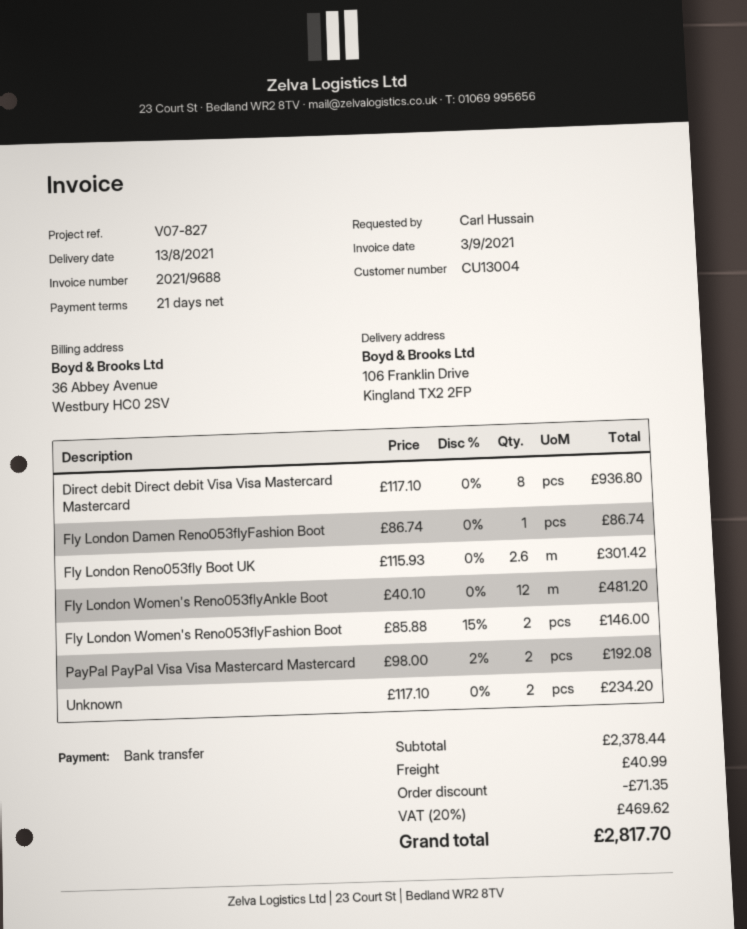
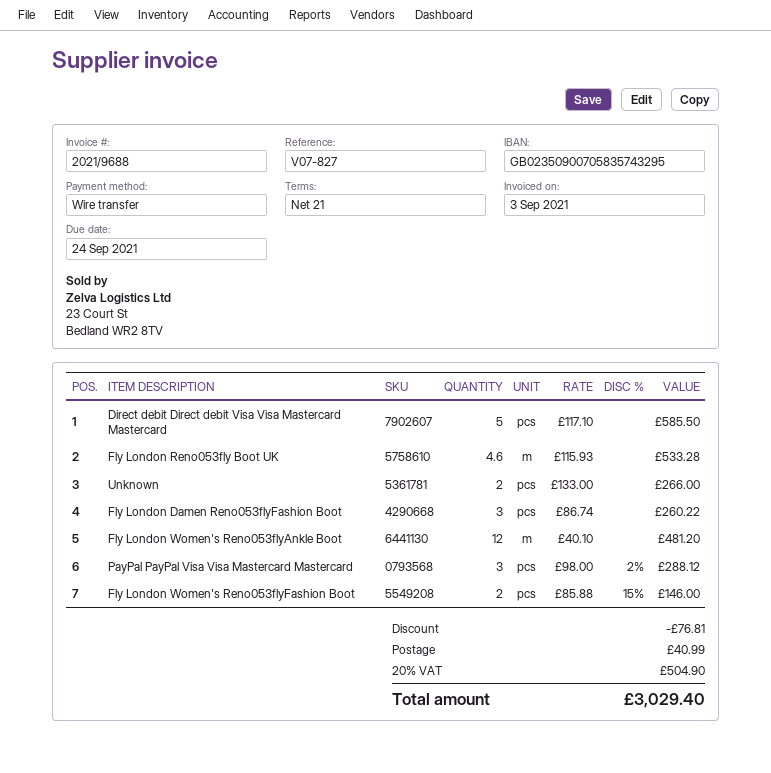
Direct debit Direct debit Visa Visa Mastercard Mastercard: 8 x 117.10 = 936.80 -> 5 x 117.10 = 585.50
Fly London Damen Reno053flyFashion Boot: 1 x 86.74 = 86.74 -> 3 x 86.74 = 260.22
Fly London Reno053fly Boot UK: 2.6 x 115.93 = 301.42 -> 4.6 x 115.93 = 533.28
PayPal PayPal Visa Visa Mastercard Mastercard: 2 x 98.00 - 2% = 192.08 -> 3 x 98.00 - 2% = 288.12
Unknown: 2 x 117.10 = 234.20 -> 2 x 133.00 = 266.00
discount: 71.35 -> 76.81
tax: 20% = 469.62 -> 20% = 504.90
total: 2817.70 -> 3029.40

